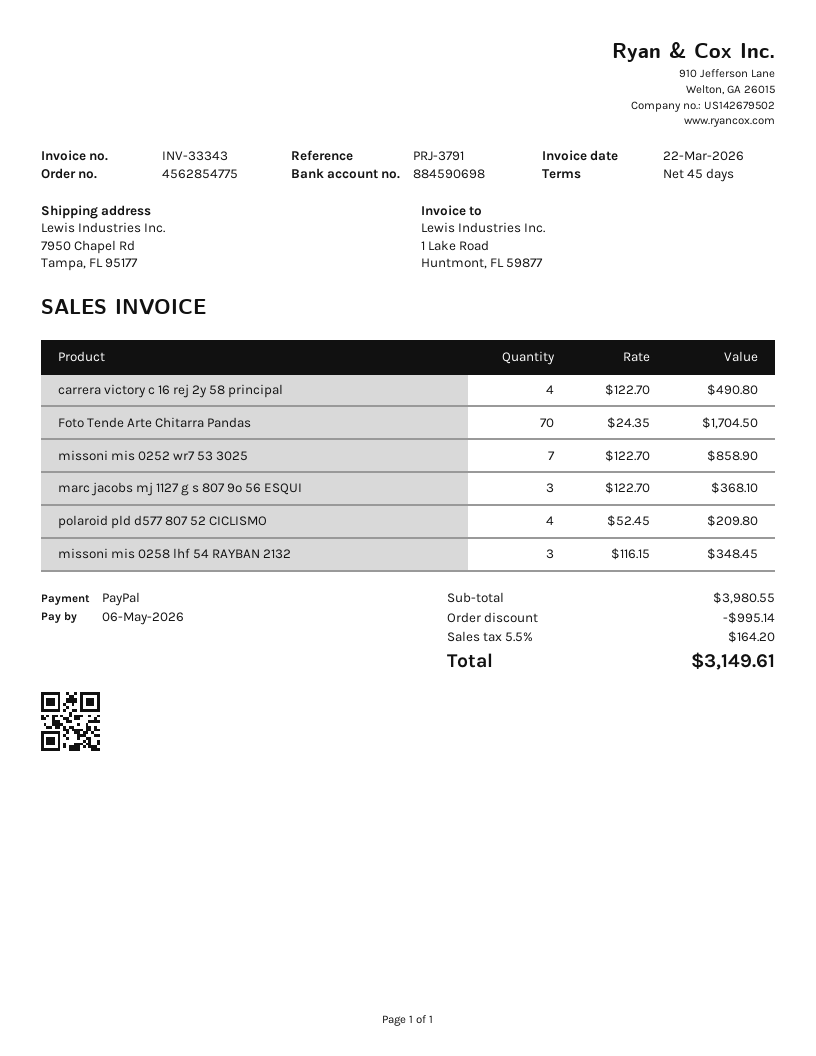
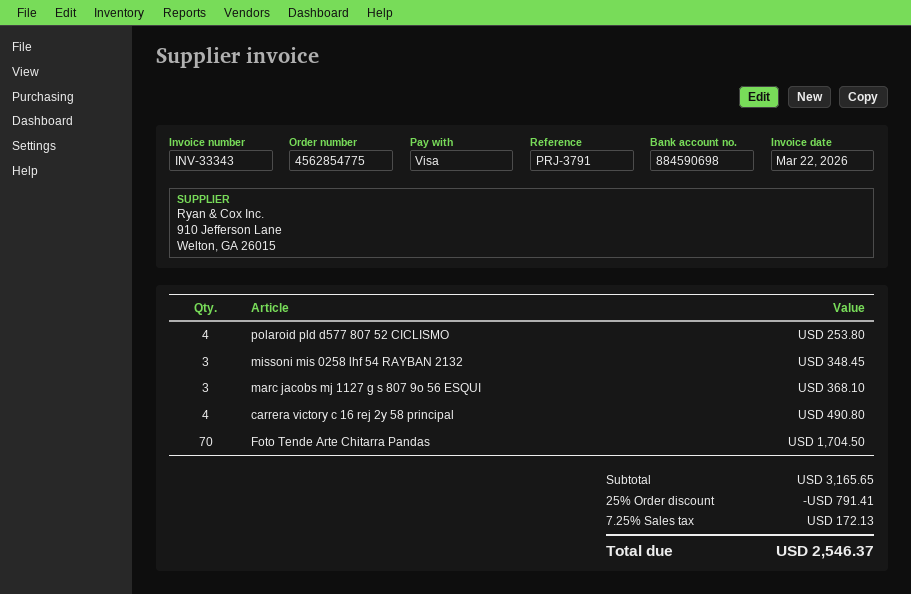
payment method: PayPal -> Visa
missoni mis 0252 wr7 53 3025: 7 for 858.90 -> none
polaroid pld d577 807 52 CICLISMO: 4 for 209.80 -> 4 for 253.80
subtotal: 3980.55 -> 3165.65
discount: 995.14 -> 791.41
tax: 5.5% = 164.20 -> 7.25% = 172.13
total: 3149.61 -> 2546.37

